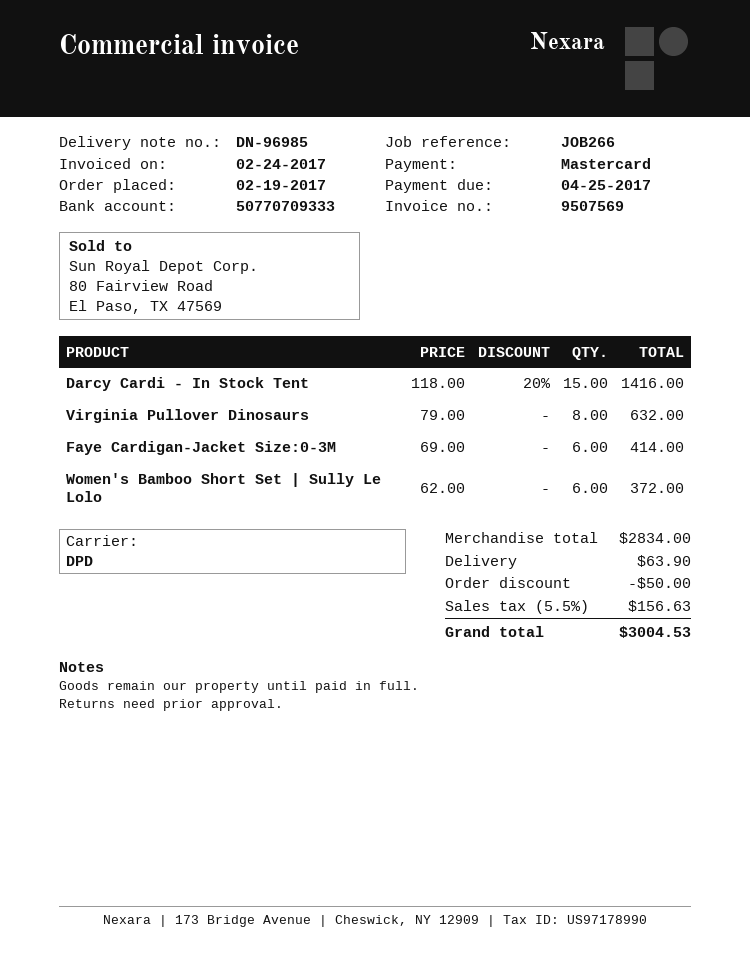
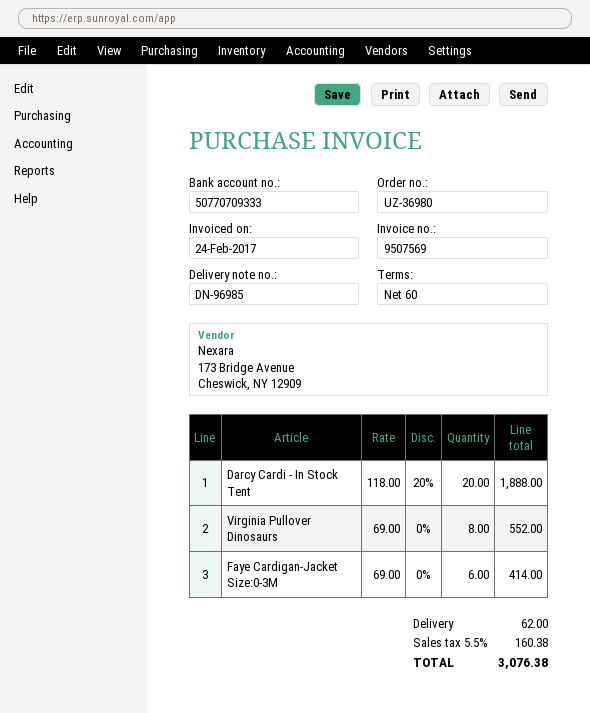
Darcy Cardi - In Stock Tent: 15 x 118.00 - 20% = 1416.00 -> 20 x 118.00 - 20% = 1888.00
Virginia Pullover Dinosaurs: 8 x 79.00 = 632.00 -> 8 x 69.00 = 552.00
Women's Bamboo Short Set | Sully Le Lolo: 6 x 62.00 = 372.00 -> none
discount: 50.00 -> none
shipping: 63.90 -> 62.00
tax: 5.5% = 156.63 -> 5.5% = 160.38
total: 3004.53 -> 3076.38

